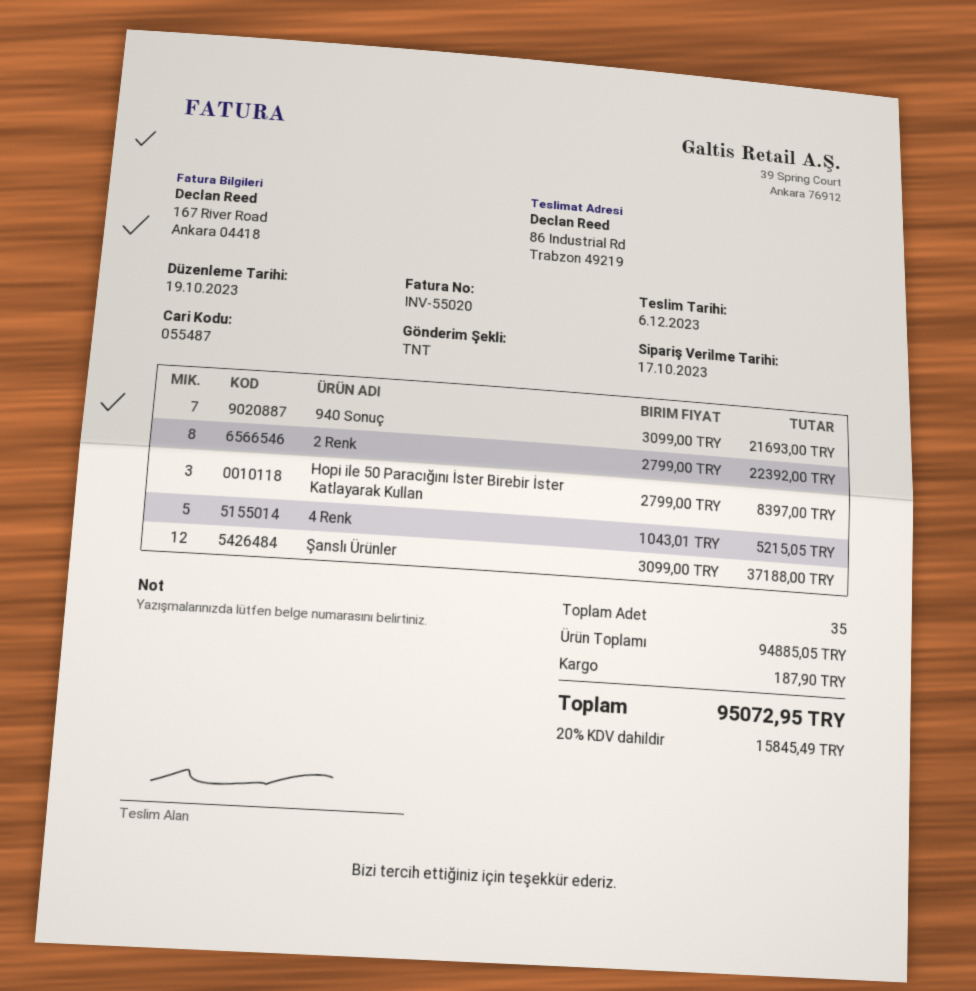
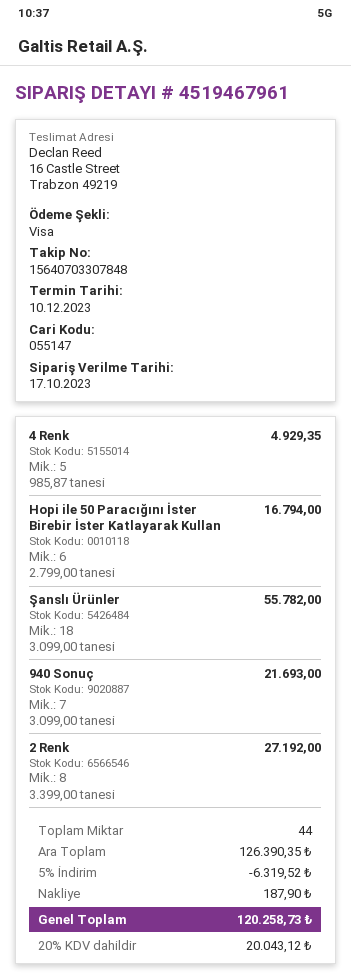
delivery date: 2023-12-06 -> 2023-12-10
customer number: 055487 -> 055147
ship to: 86 Industrial Rd, Trabzon 49219 -> 16 Castle Street, Trabzon 49219
2 Renk: 8 x 2799.00 = 22392.00 -> 8 x 3399.00 = 27192.00
Hopi ile 50 Paracığını İster Birebir İster Katlayarak Kullan: 3 x 2799.00 = 8397.00 -> 6 x 2799.00 = 16794.00
4 Renk: 5 x 1043.01 = 5215.05 -> 5 x 985.87 = 4929.35
Şanslı Ürünler: 12 x 3099.00 = 37188.00 -> 18 x 3099.00 = 55782.00
total quantity: 35 -> 44
subtotal: 94885.05 -> 126390.35
discount: none -> 5% = 6319.52
tax: 20% = 15845.49 -> 20% = 20043.12
total: 95072.95 -> 120258.73

